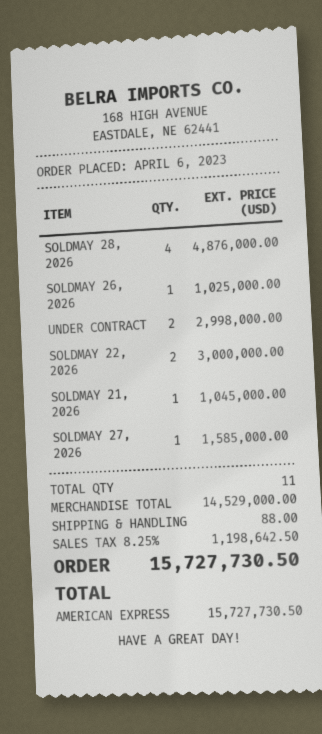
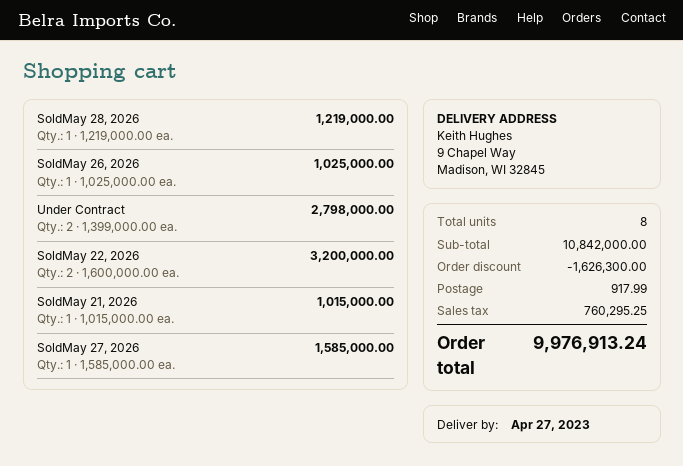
SOLDMAY 28, 2026: 4 for 4876000.00 -> 1 for 1219000.00
UNDER CONTRACT: 2 for 2998000.00 -> 2 for 2798000.00
SOLDMAY 22, 2026: 2 for 3000000.00 -> 2 for 3200000.00
SOLDMAY 21, 2026: 1 for 1045000.00 -> 1 for 1015000.00
total quantity: 11 -> 8
subtotal: 14529000.00 -> 10842000.00
discount: none -> 1626300.00
shipping: 88.00 -> 917.99
tax: 1198642.50 -> 760295.25
total: 15727730.50 -> 9976913.24

